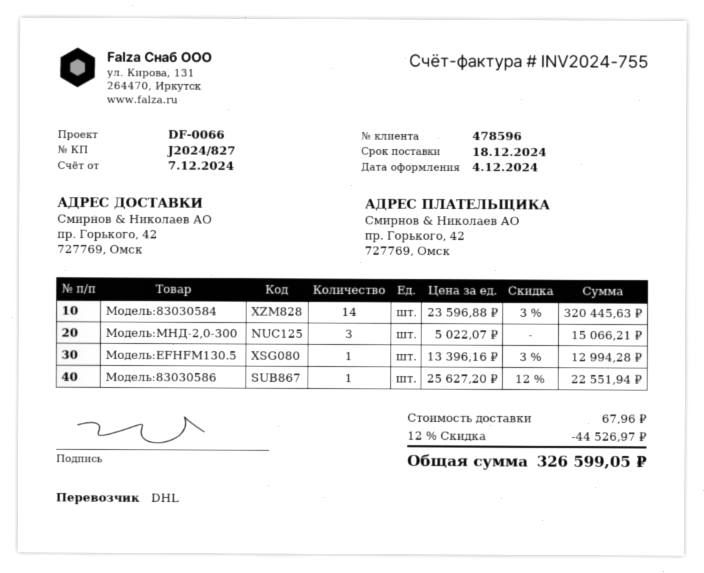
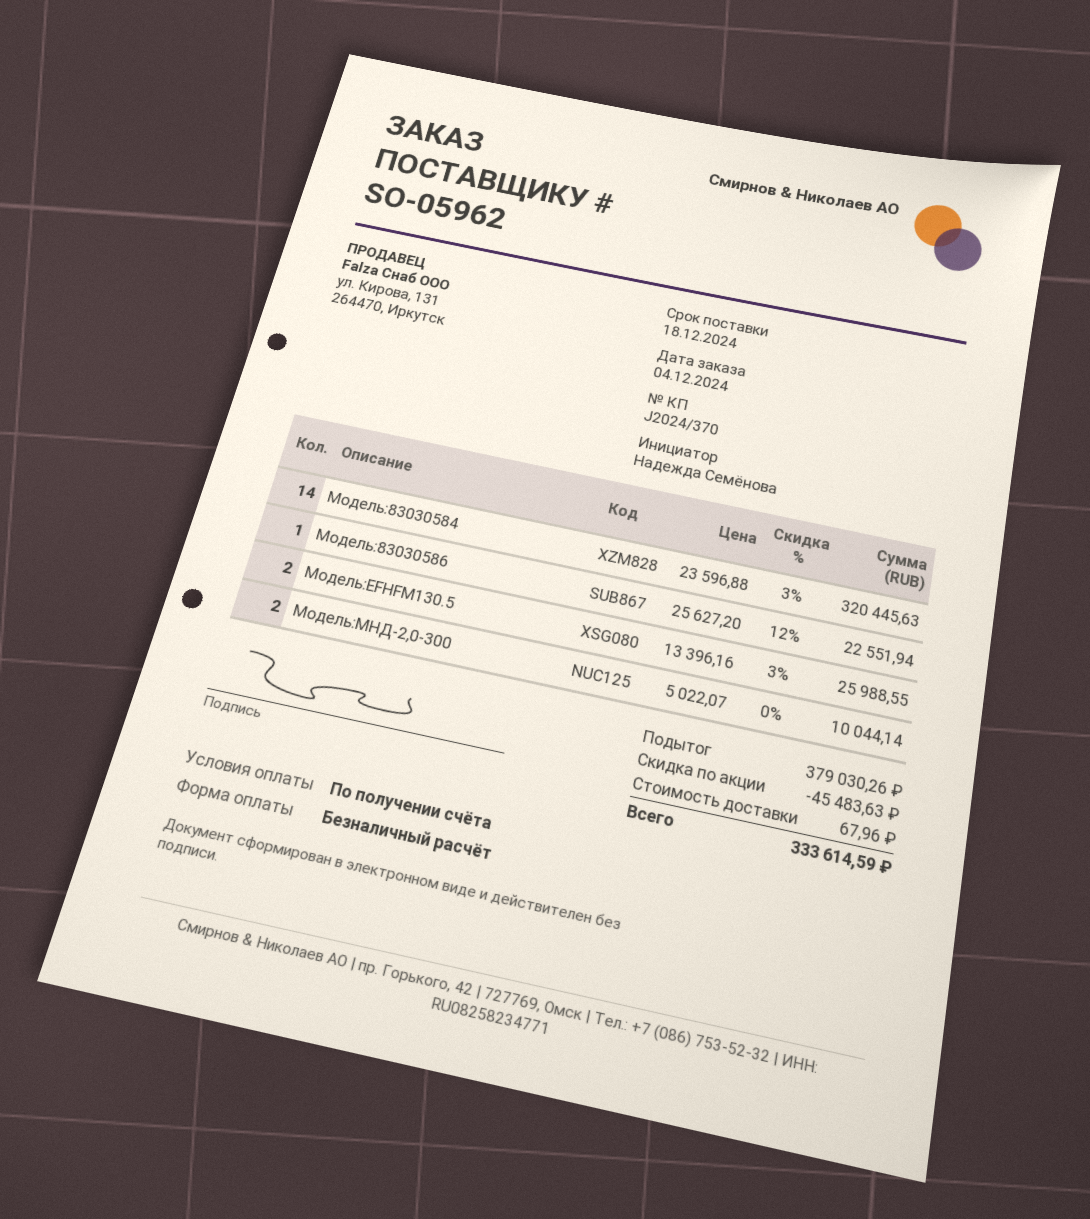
quote number: J2024/827 -> J2024/370
Модель:МНД-2,0-300: 3 x 5022.07 = 15066.21 -> 2 x 5022.07 = 10044.14
Модель:EFHFM130.5: 1 x 13396.16 - 3% = 12994.28 -> 2 x 13396.16 - 3% = 25988.55
discount: 44526.97 -> 45483.63
total: 326599.05 -> 333614.59

